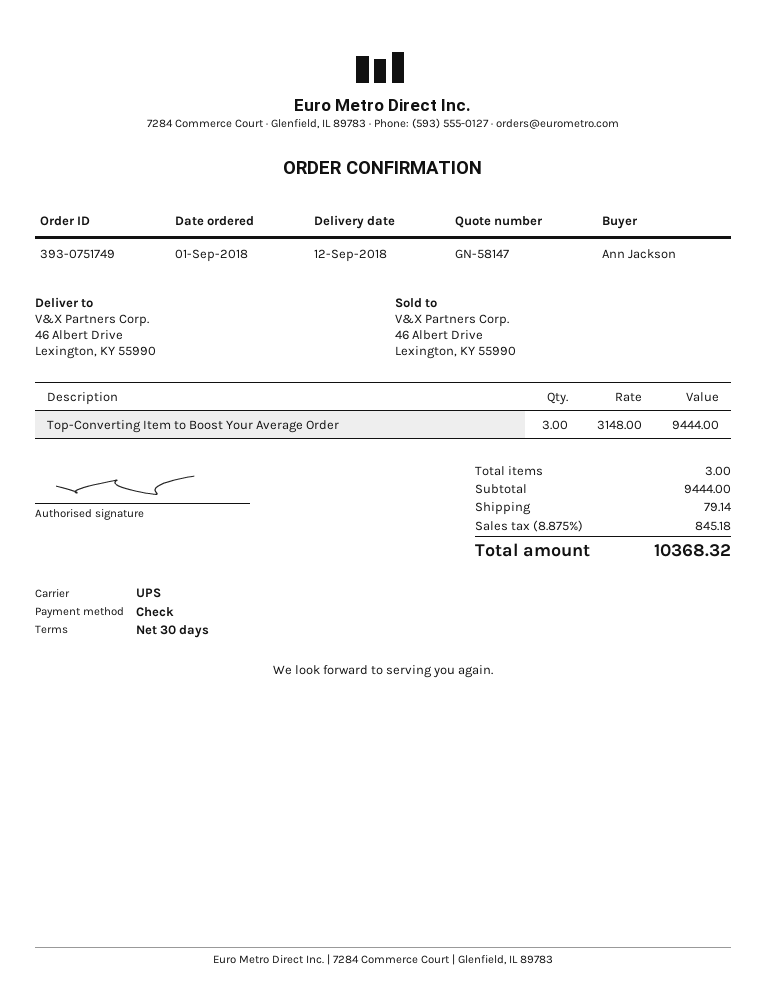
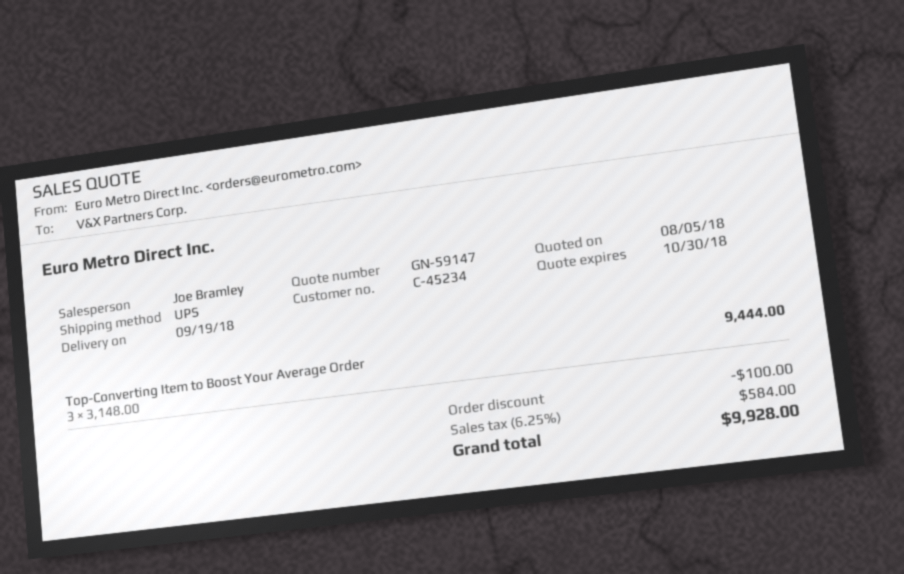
quote number: GN-58147 -> GN-59147
delivery date: 2018-09-12 -> 2018-09-19
discount: none -> 100.00
shipping: 79.14 -> none
tax: 8.875% = 845.18 -> 6.25% = 584.00
total: 10368.32 -> 9928.00

